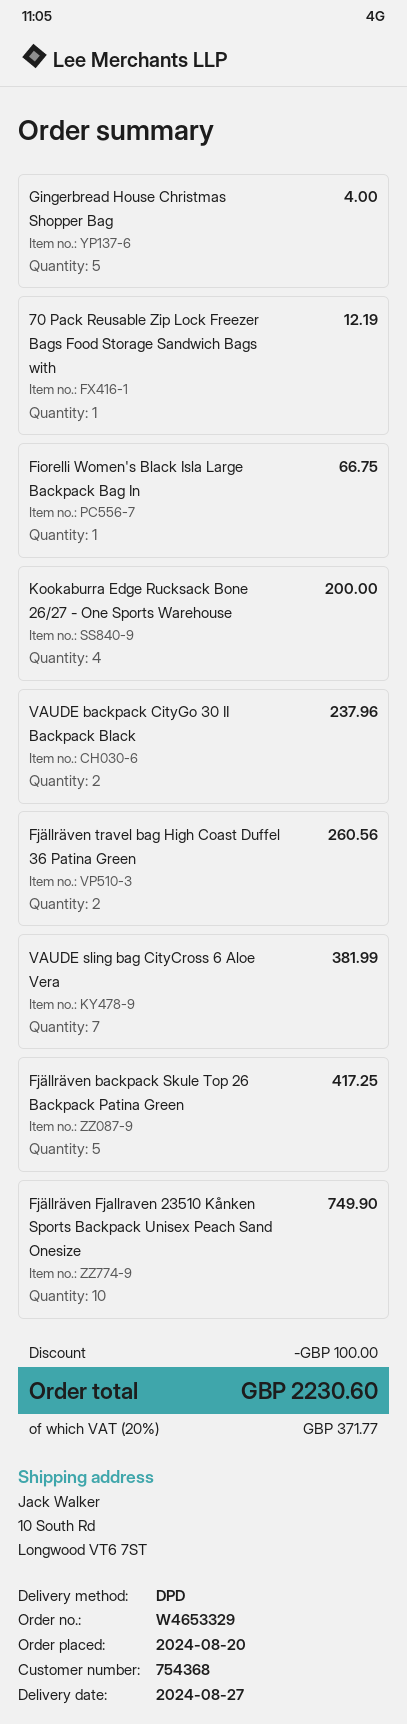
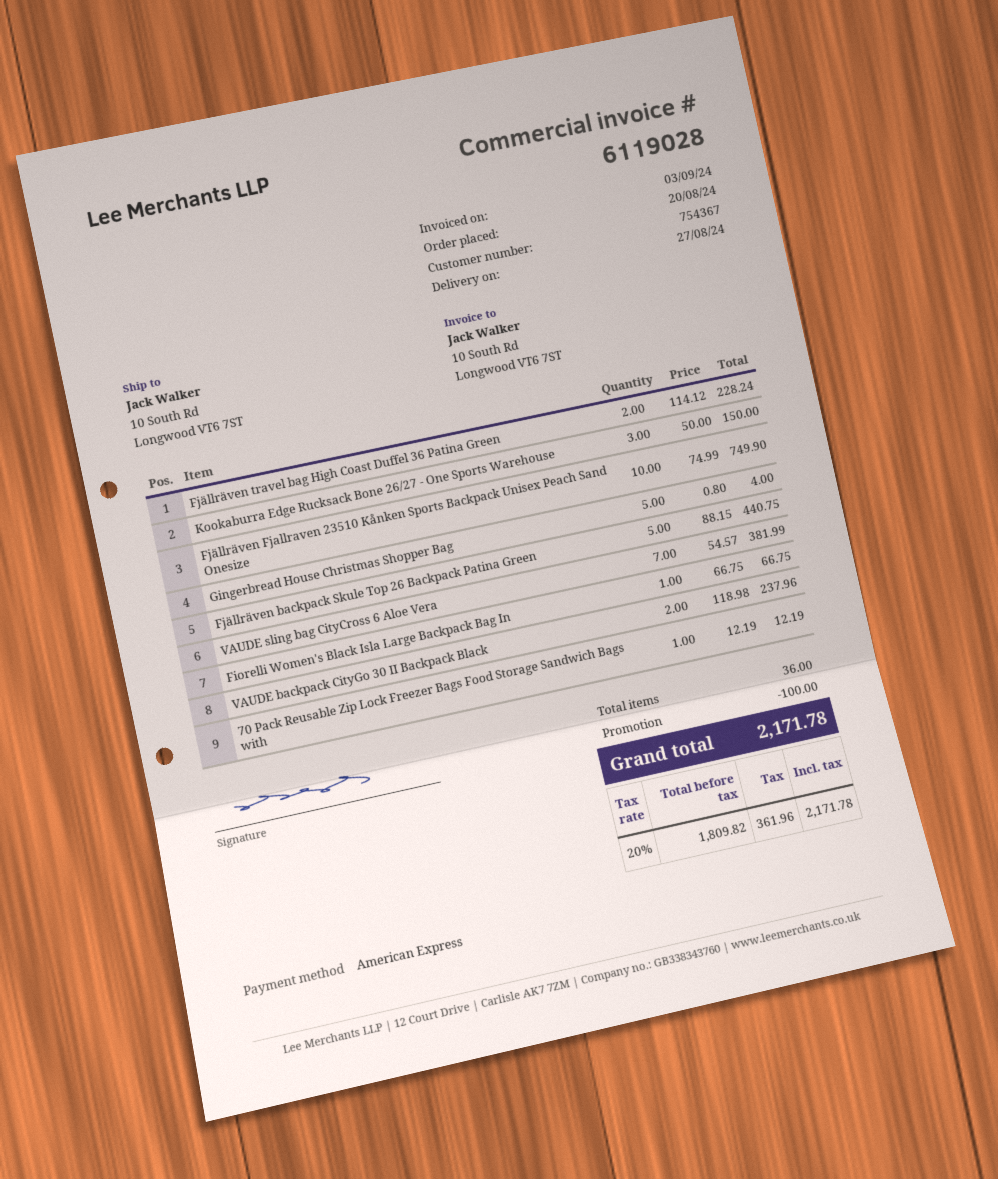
customer number: 754368 -> 754367
Kookaburra Edge Rucksack Bone 26/27 - One Sports Warehouse: 4 for 200.00 -> 3 for 150.00
Fjällräven travel bag High Coast Duffel 36 Patina Green: 2 for 260.56 -> 2 for 228.24
Fjällräven backpack Skule Top 26 Backpack Patina Green: 5 for 417.25 -> 5 for 440.75
tax: 20% = 371.77 -> 20% = 361.96
total: 2230.60 -> 2171.78

